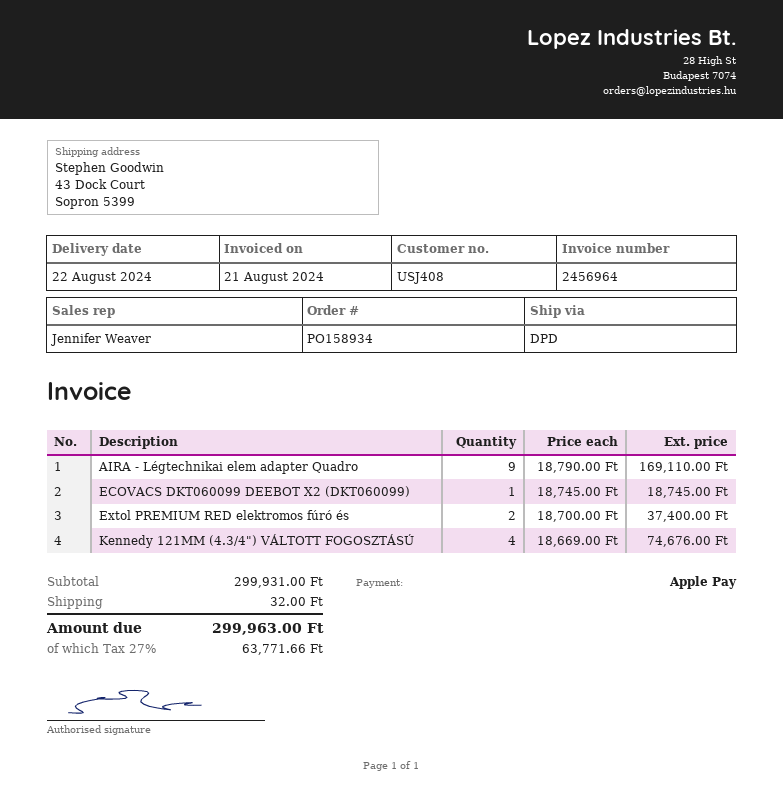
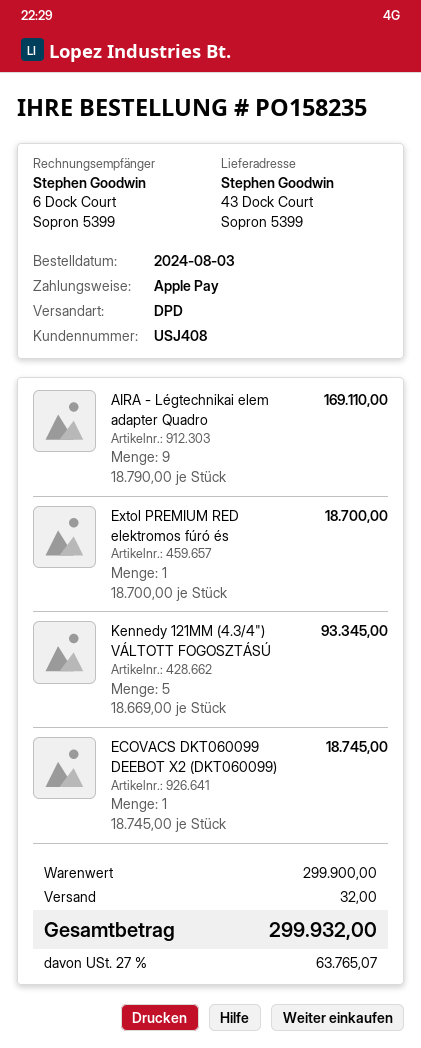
order number: PO158934 -> PO158235
Extol PREMIUM RED elektromos fúró és: 2 x 18700.00 = 37400.00 -> 1 x 18700.00 = 18700.00
Kennedy 121MM (4.3/4") VÁLTOTT FOGOSZTÁSÚ: 4 x 18669.00 = 74676.00 -> 5 x 18669.00 = 93345.00
subtotal: 299931.00 -> 299900.00
tax: 27% = 63771.66 -> 27% = 63765.07
total: 299963.00 -> 299932.00

